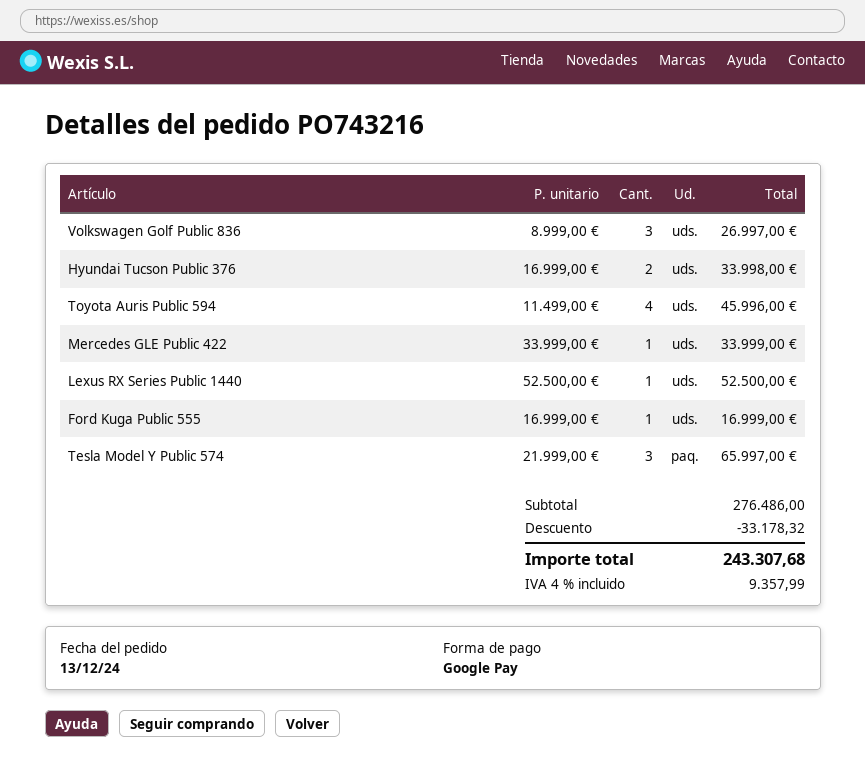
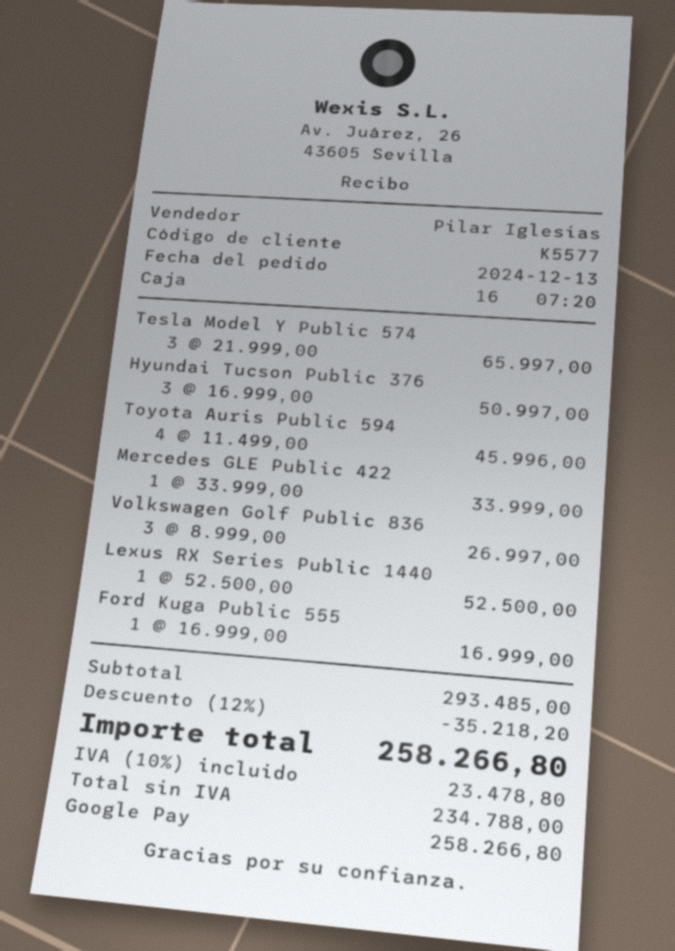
Hyundai Tucson Public 376: 2 x 16999.00 = 33998.00 -> 3 x 16999.00 = 50997.00
subtotal: 276486.00 -> 293485.00
discount: 33178.32 -> 35218.20
tax: 4% = 9357.99 -> 10% = 23478.80
total: 243307.68 -> 258266.80

